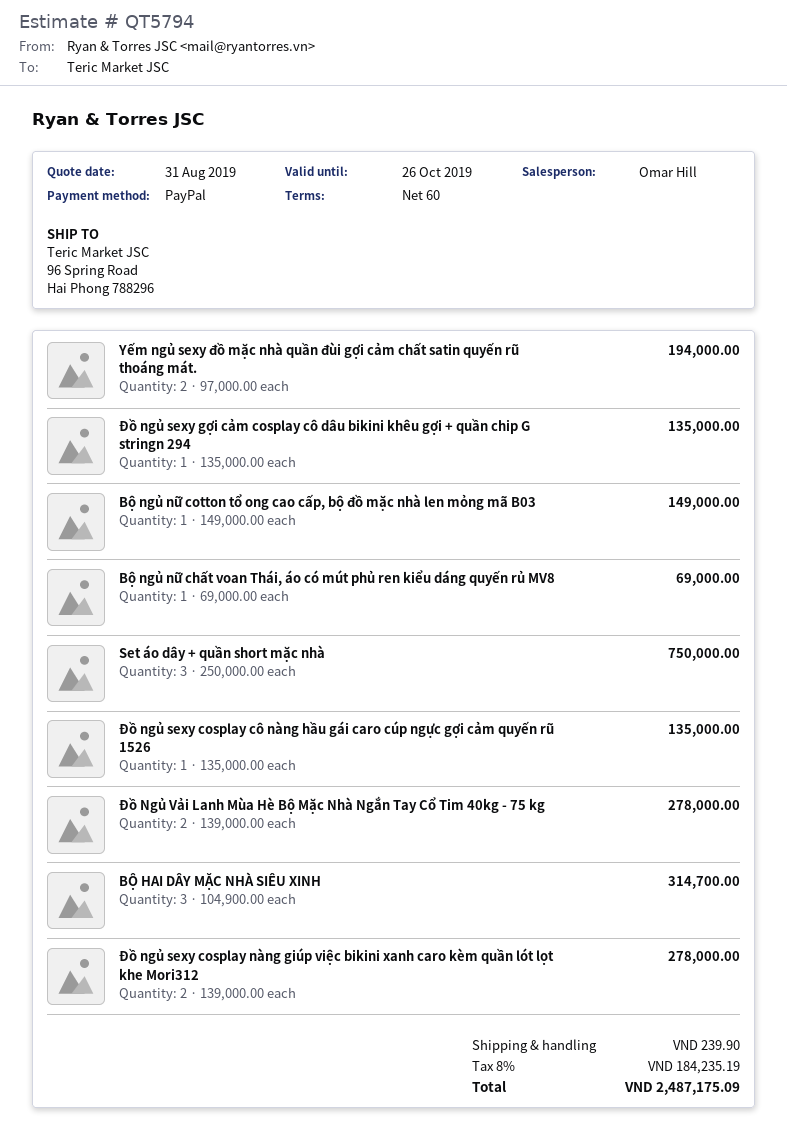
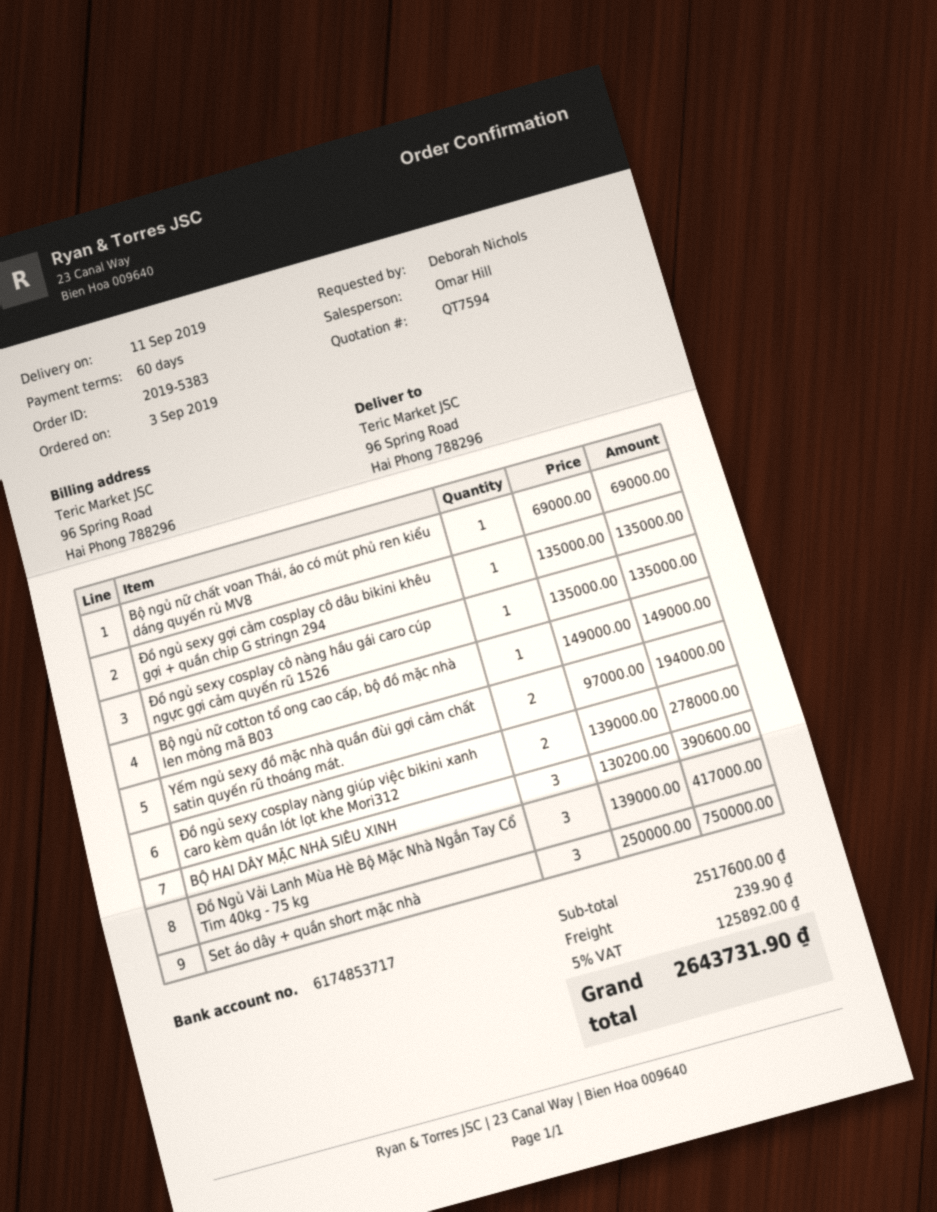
quote number: QT5794 -> QT7594
Đồ Ngủ Vải Lanh Mùa Hè Bộ Mặc Nhà Ngắn Tay Cổ Tim 40kg - 75 kg: 2 x 139000.00 = 278000.00 -> 3 x 139000.00 = 417000.00
BỘ HAI DÂY MẶC NHÀ SIÊU XINH: 3 x 104900.00 = 314700.00 -> 3 x 130200.00 = 390600.00
tax: 8% = 184235.19 -> 5% = 125892.00
total: 2487175.09 -> 2643731.90

